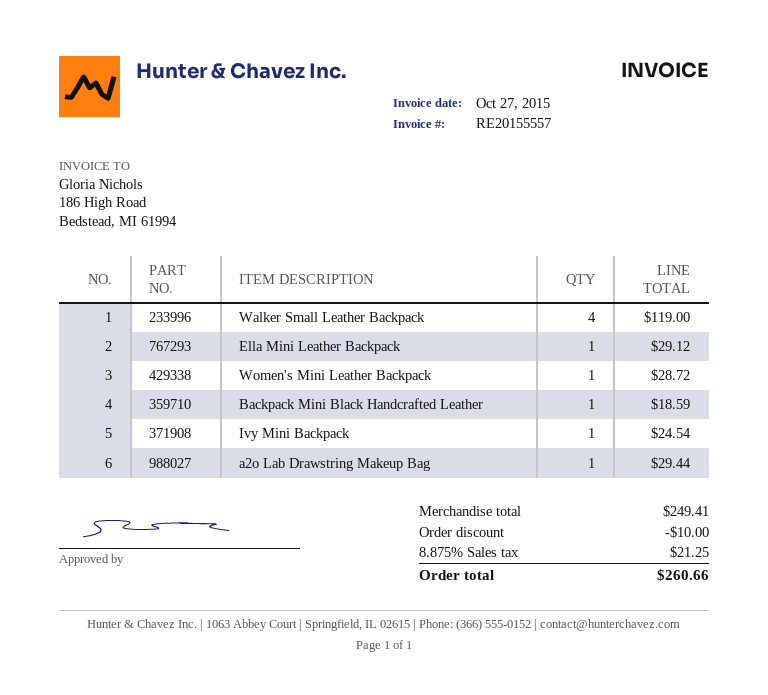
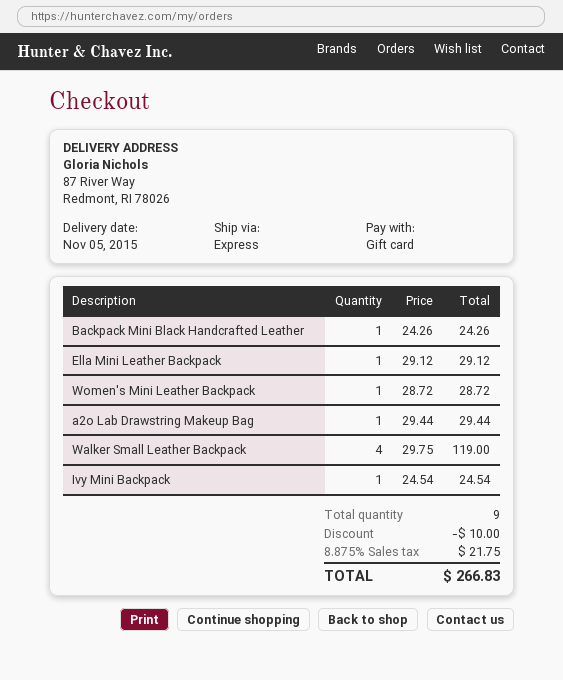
Backpack Mini Black Handcrafted Leather: 1 for 18.59 -> 1 for 24.26
tax: 8.875% = 21.25 -> 8.875% = 21.75
total: 260.66 -> 266.83

